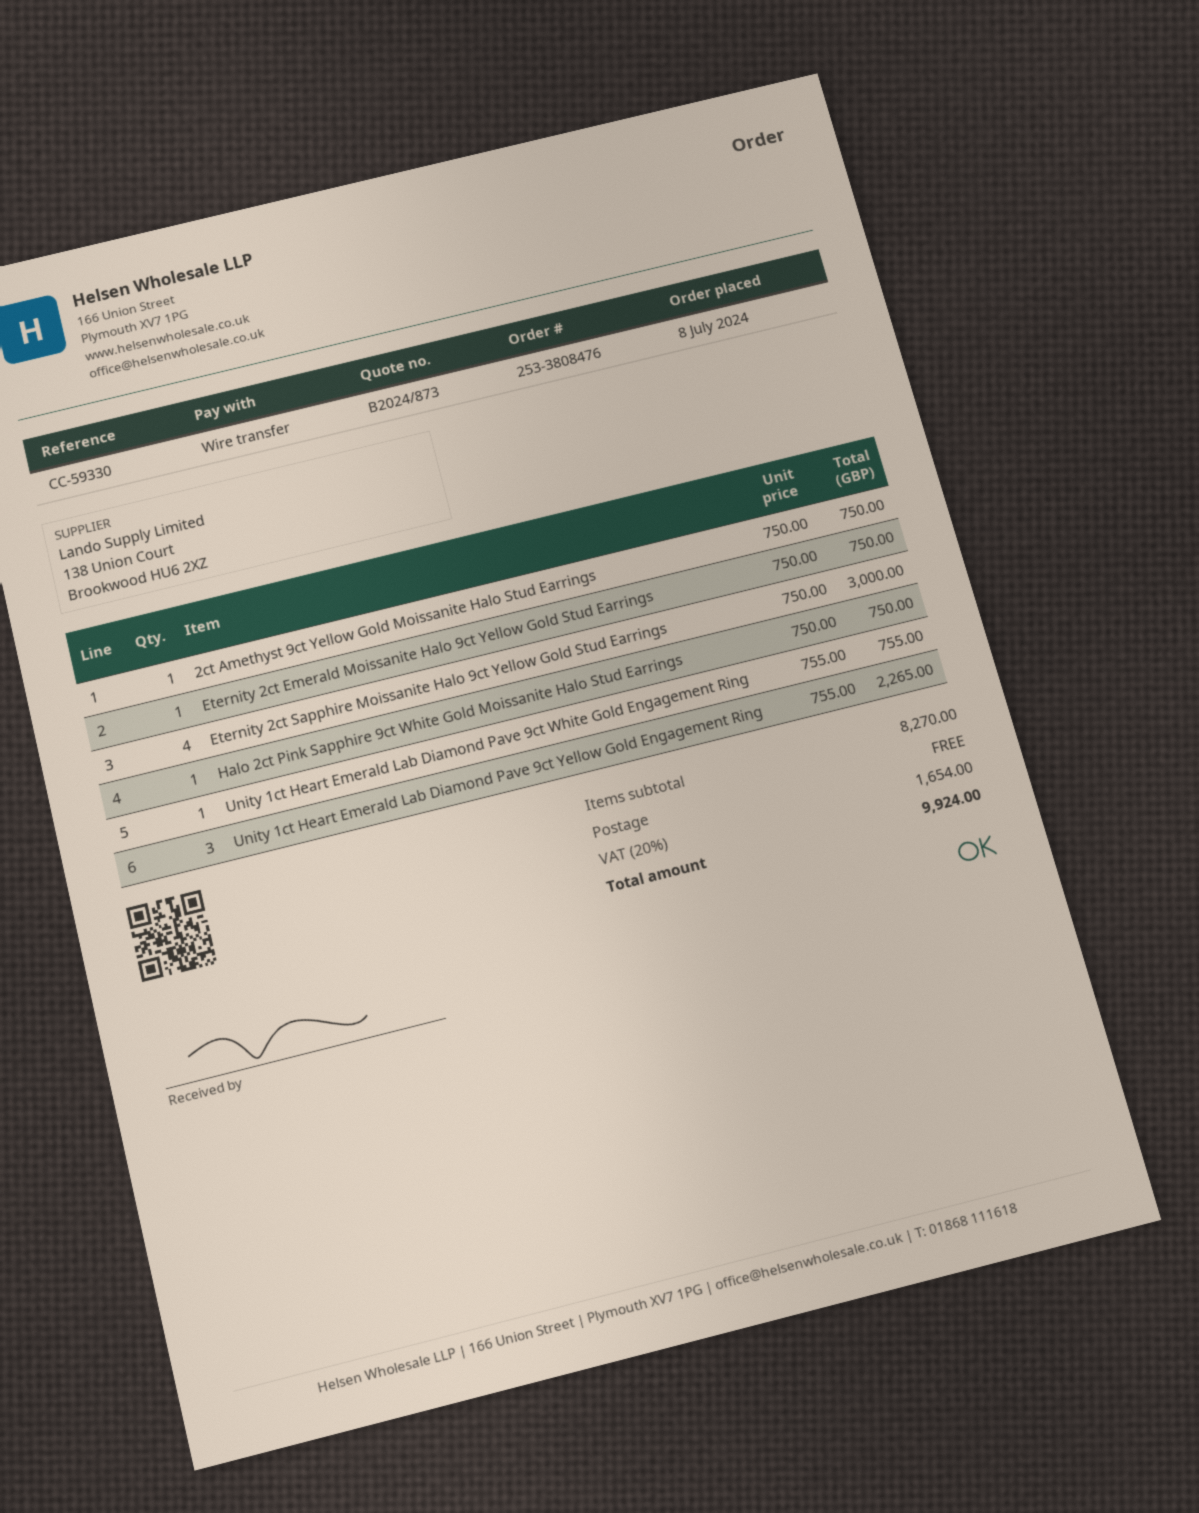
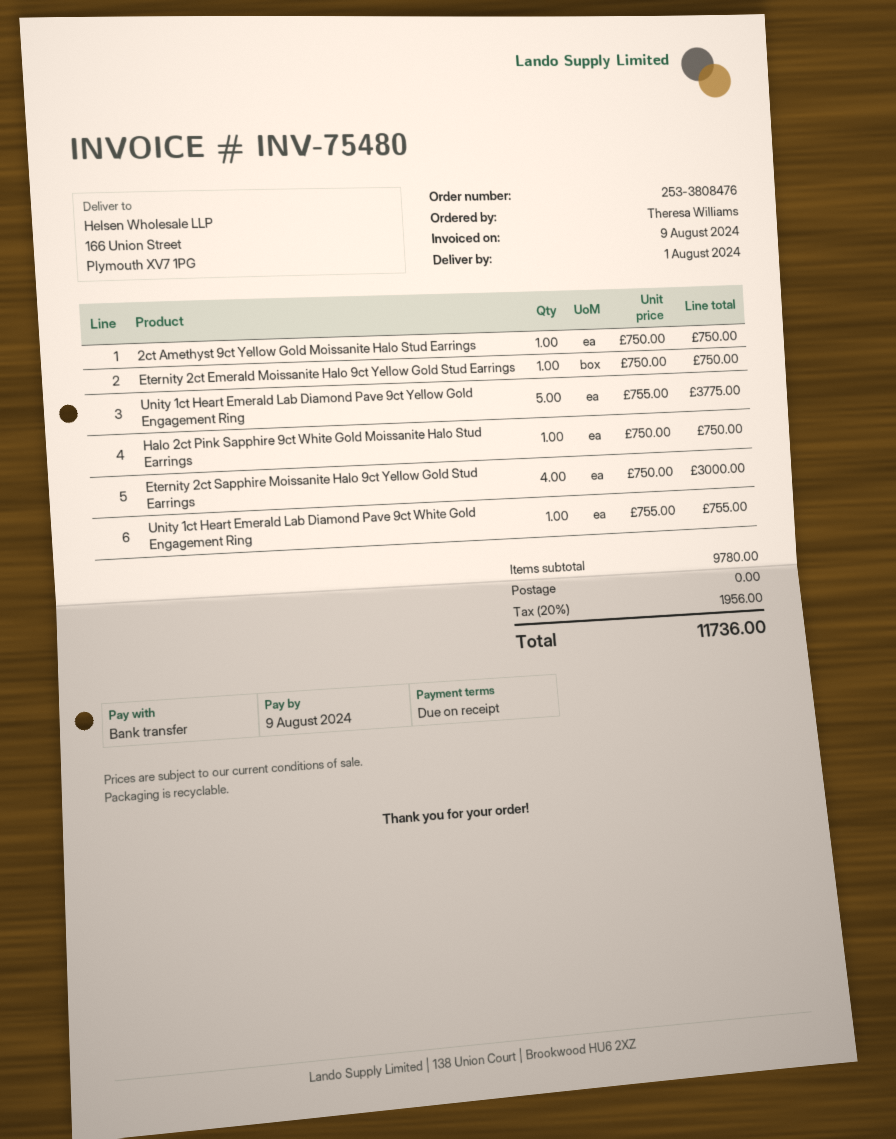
Unity 1ct Heart Emerald Lab Diamond Pave 9ct Yellow Gold Engagement Ring: 3 x 755.00 = 2265.00 -> 5 x 755.00 = 3775.00
subtotal: 8270.00 -> 9780.00
tax: 20% = 1654.00 -> 20% = 1956.00
total: 9924.00 -> 11736.00

